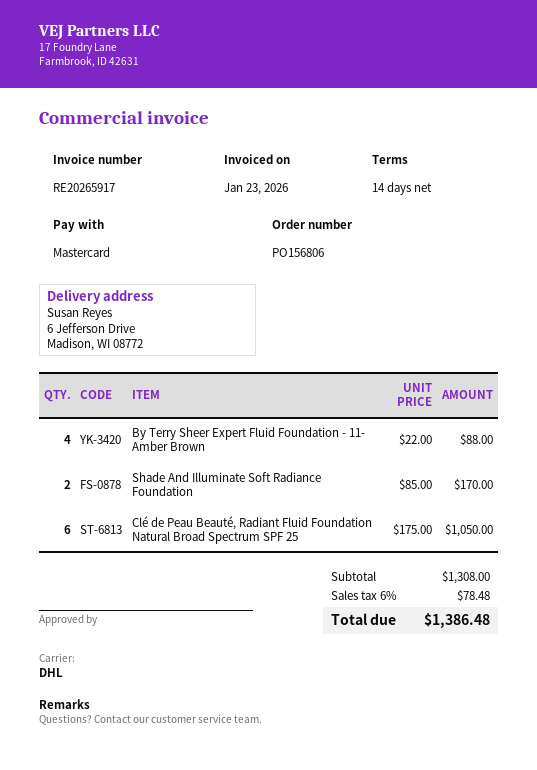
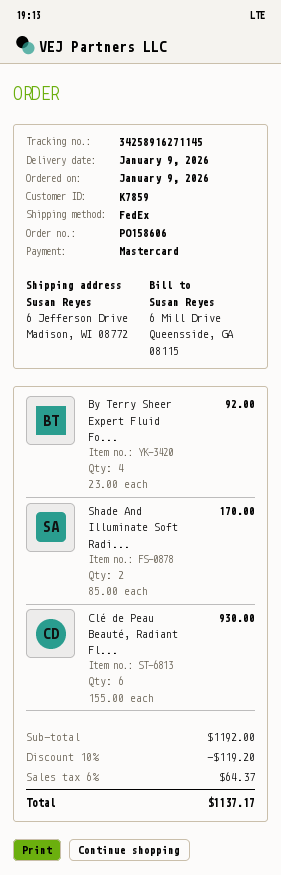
order number: PO156806 -> PO158606
shipping method: DHL -> FedEx
By Terry Sheer Expert Fluid Foundation - 11- Amber Brown: 4 x 22.00 = 88.00 -> 4 x 23.00 = 92.00
Clé de Peau Beauté, Radiant Fluid Foundation Natural Broad Spectrum SPF 25: 6 x 175.00 = 1050.00 -> 6 x 155.00 = 930.00
subtotal: 1308.00 -> 1192.00
discount: none -> 10% = 119.20
tax: 6% = 78.48 -> 6% = 64.37
total: 1386.48 -> 1137.17

